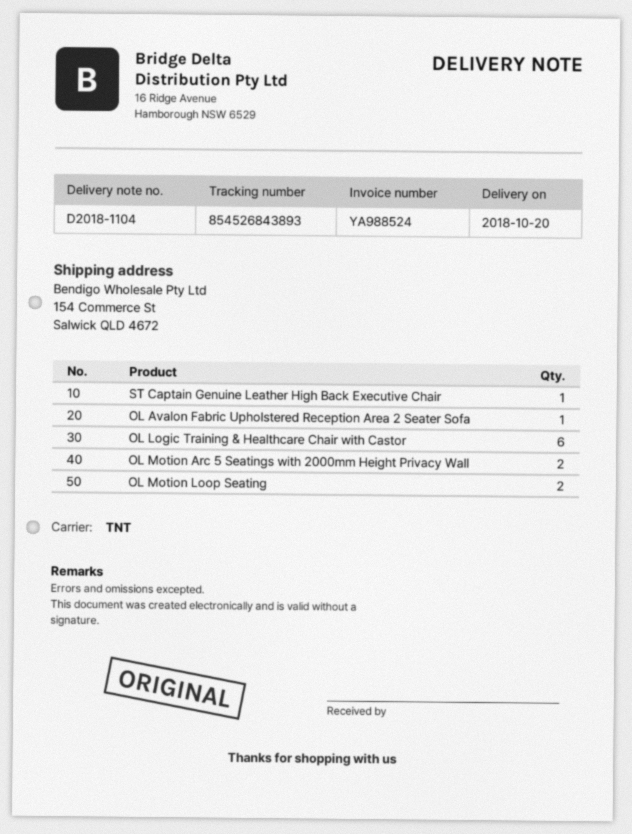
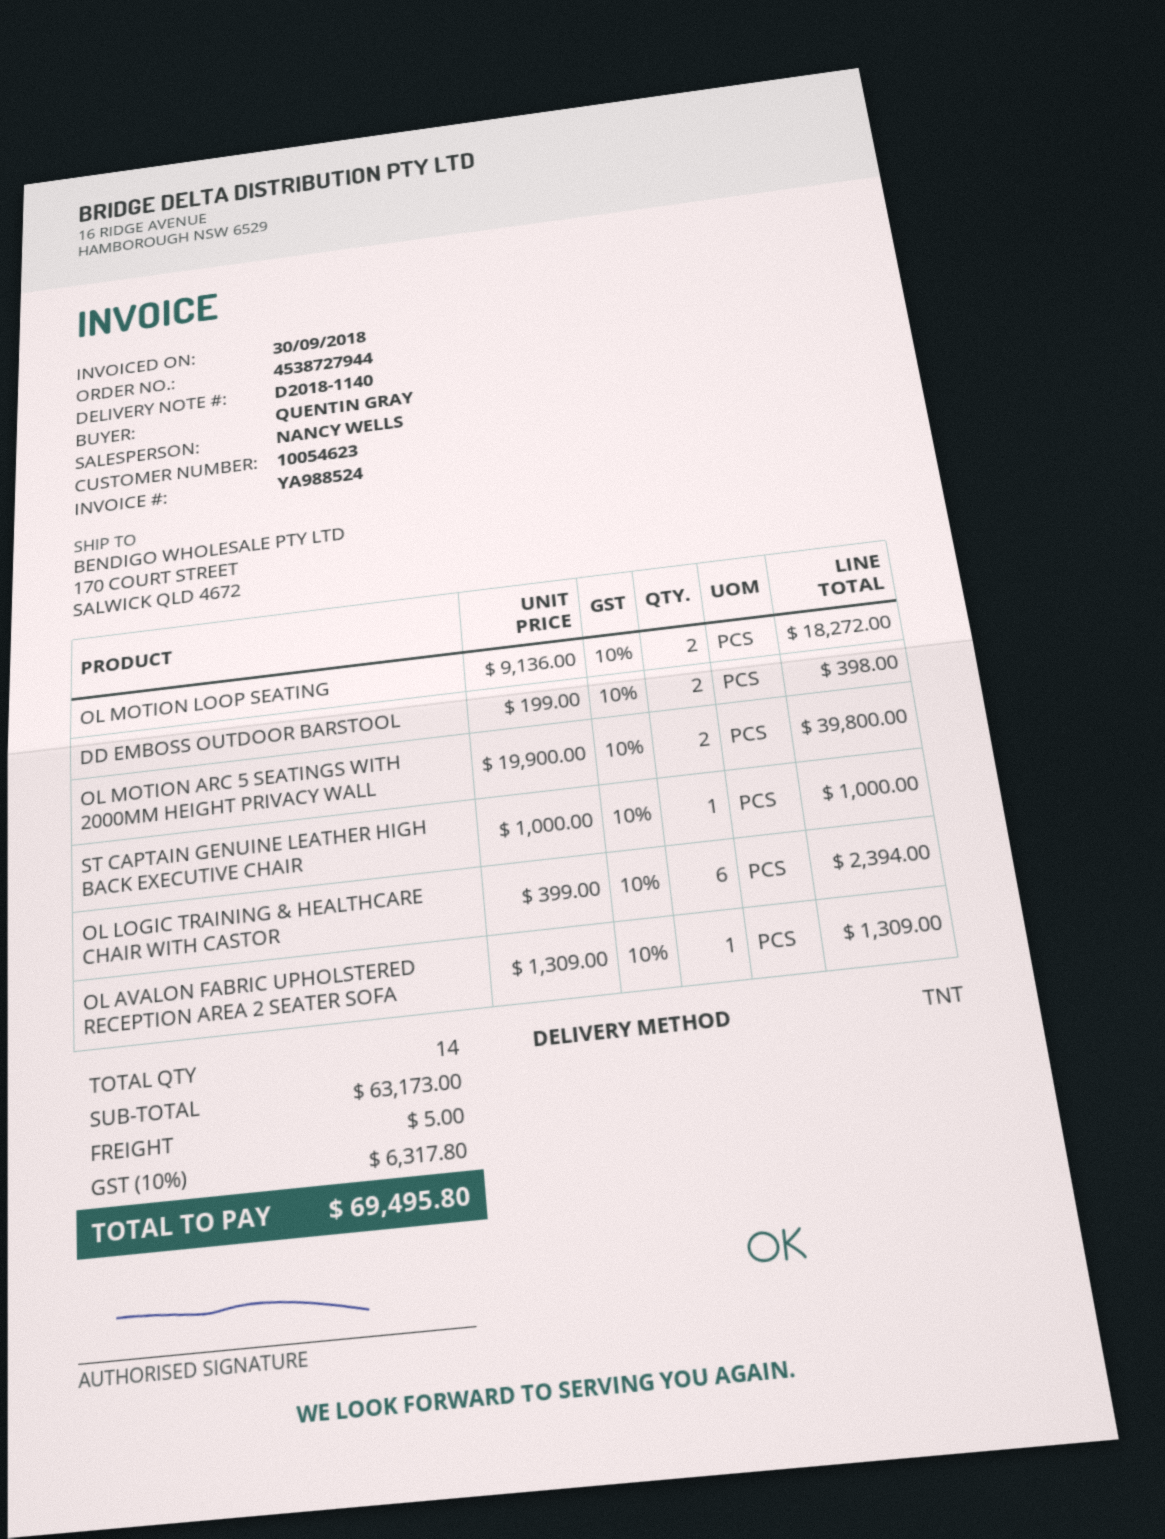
delivery note number: D2018-1104 -> D2018-1140
ship to: 154 Commerce St, Salwick QLD 4672 -> 170 COURT STREET, SALWICK QLD 4672
DD EMBOSS OUTDOOR BARSTOOL: none -> 2

